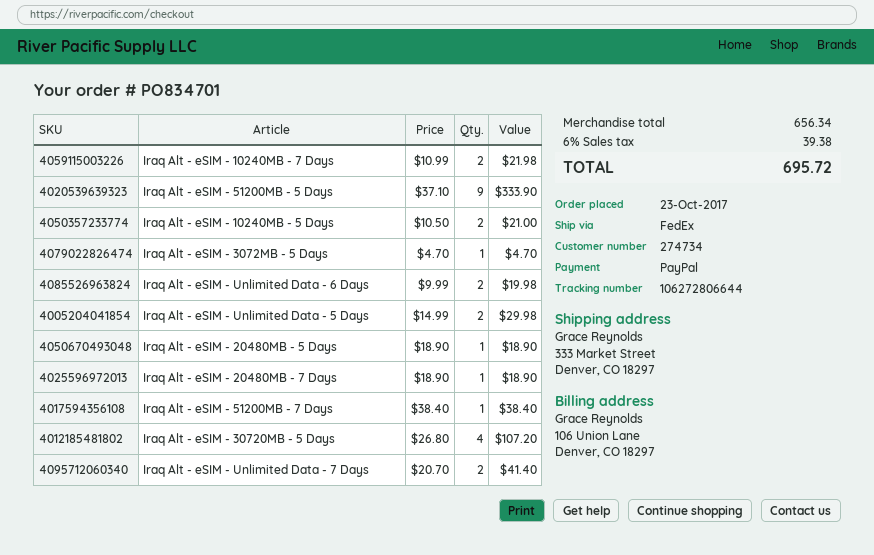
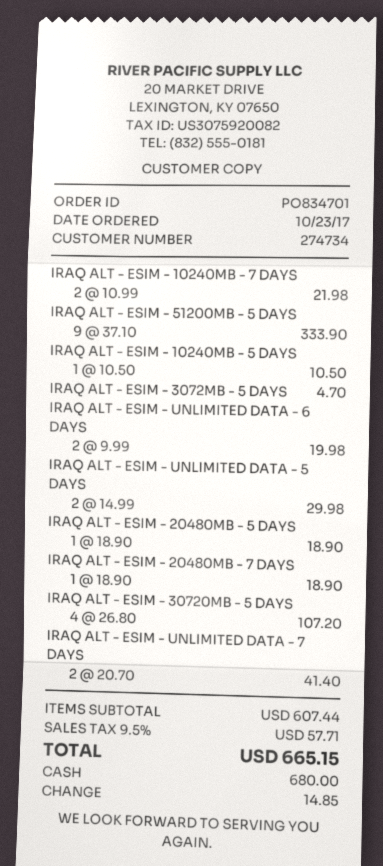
payment method: PayPal -> cash
Iraq Alt - eSIM - 10240MB - 5 Days: 2 x 10.50 = 21.00 -> 1 x 10.50 = 10.50
Iraq Alt - eSIM - 51200MB - 7 Days: 1 x 38.40 = 38.40 -> none
subtotal: 656.34 -> 607.44
tax: 6% = 39.38 -> 9.5% = 57.71
total: 695.72 -> 665.15

